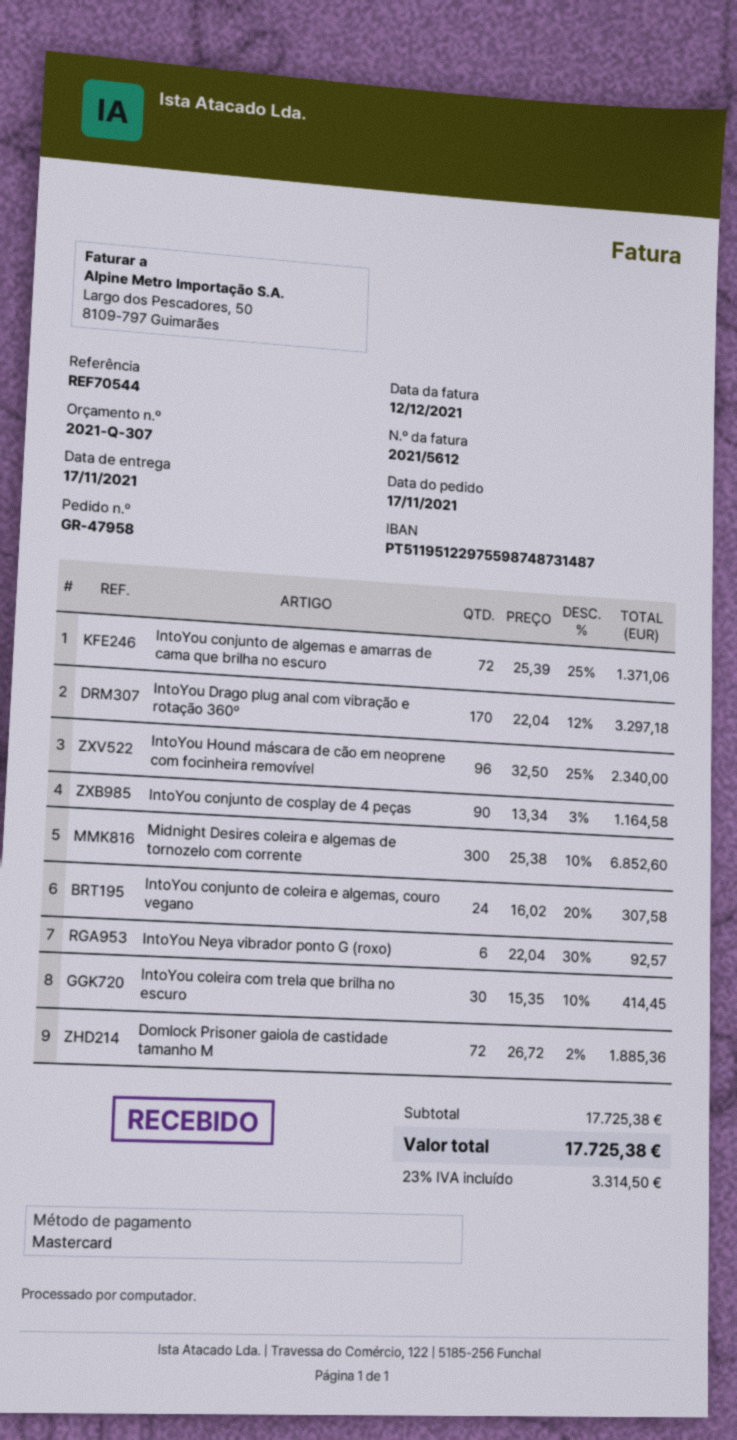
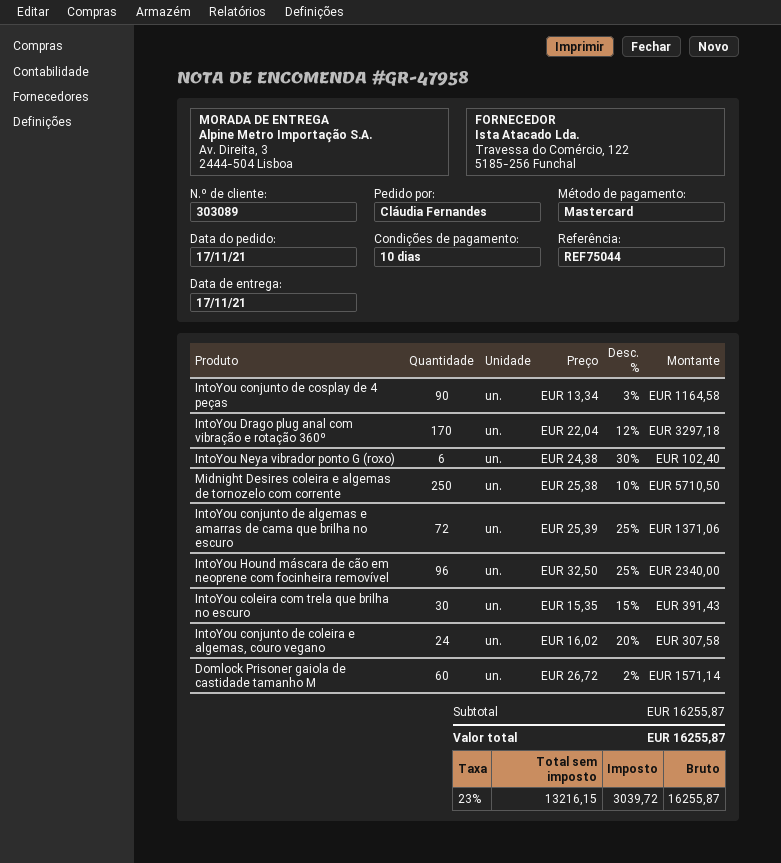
reference: REF70544 -> REF75044
Midnight Desires coleira e algemas de tornozelo com corrente: 300 x 25.38 - 10% = 6852.60 -> 250 x 25.38 - 10% = 5710.50
IntoYou Neya vibrador ponto G (roxo): 6 x 22.04 - 30% = 92.57 -> 6 x 24.38 - 30% = 102.40
IntoYou coleira com trela que brilha no escuro: 30 x 15.35 - 10% = 414.45 -> 30 x 15.35 - 15% = 391.43
Domlock Prisoner gaiola de castidade tamanho M: 72 x 26.72 - 2% = 1885.36 -> 60 x 26.72 - 2% = 1571.14
subtotal: 17725.38 -> 16255.87
tax: 23% = 3314.50 -> 23% = 3039.72
total: 17725.38 -> 16255.87

